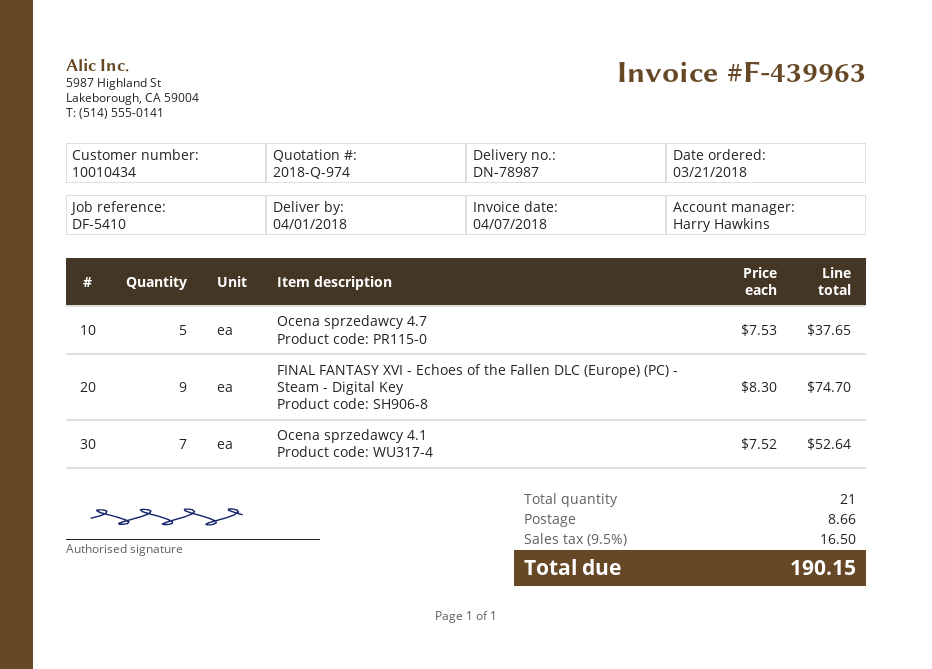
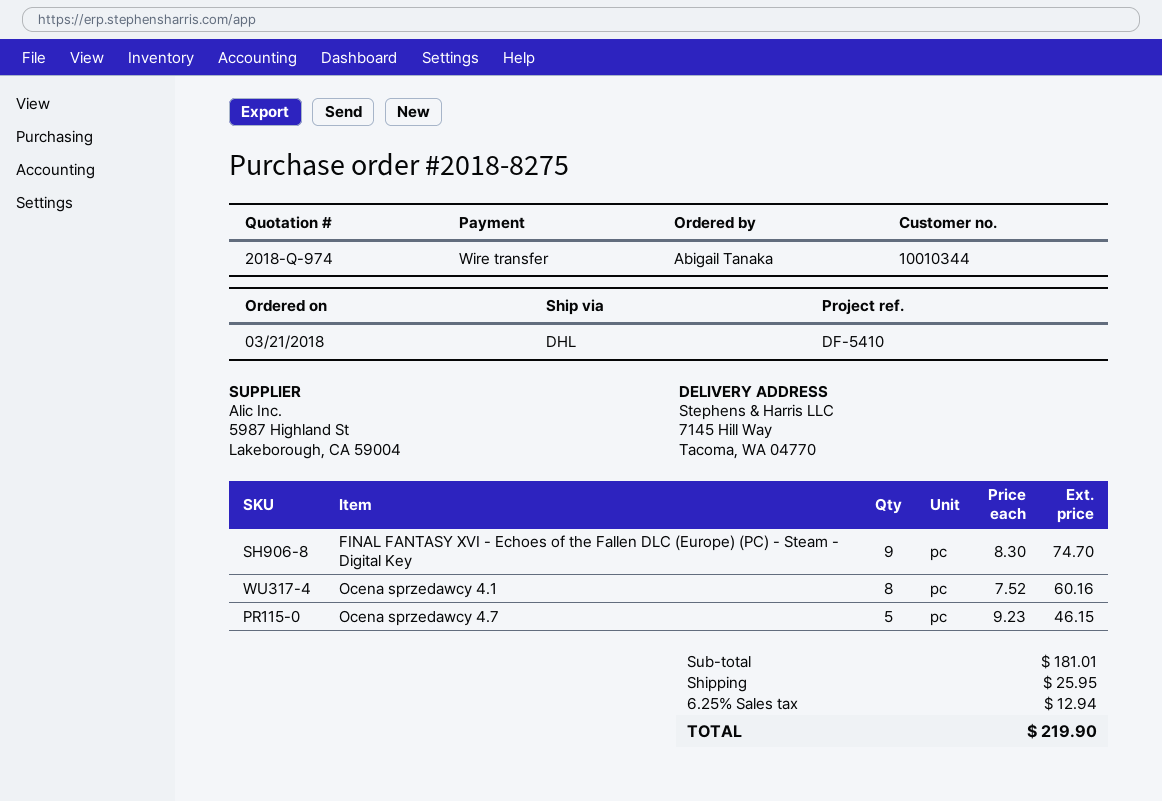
customer number: 10010434 -> 10010344
Ocena sprzedawcy 4.7: 5 x 7.53 = 37.65 -> 5 x 9.23 = 46.15
Ocena sprzedawcy 4.1: 7 x 7.52 = 52.64 -> 8 x 7.52 = 60.16
shipping: 8.66 -> 25.95
tax: 9.5% = 16.50 -> 6.25% = 12.94
total: 190.15 -> 219.90

